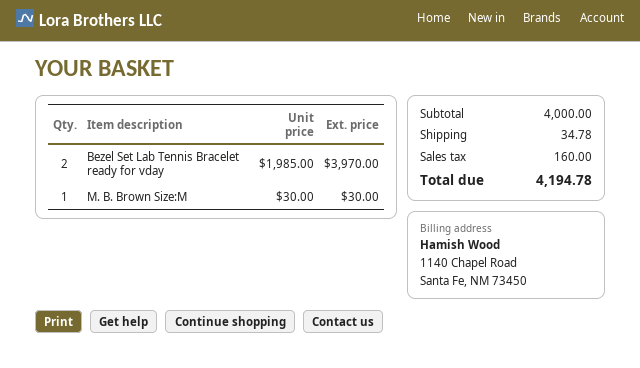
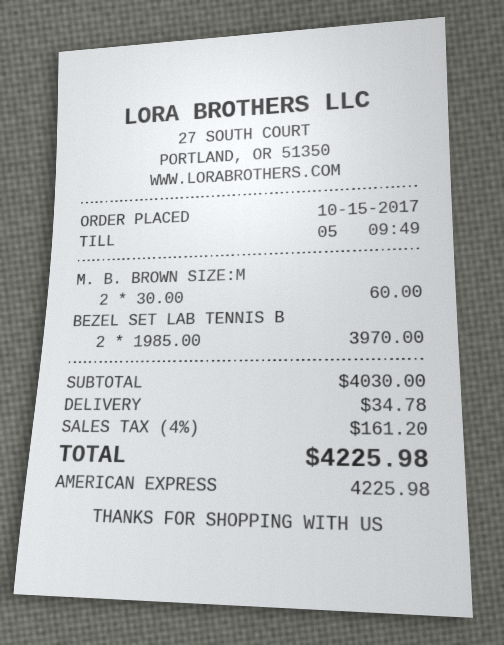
M. B. Brown Size:M: 1 x 30.00 = 30.00 -> 2 x 30.00 = 60.00
subtotal: 4000.00 -> 4030.00
tax: 160.00 -> 161.20
total: 4194.78 -> 4225.98

